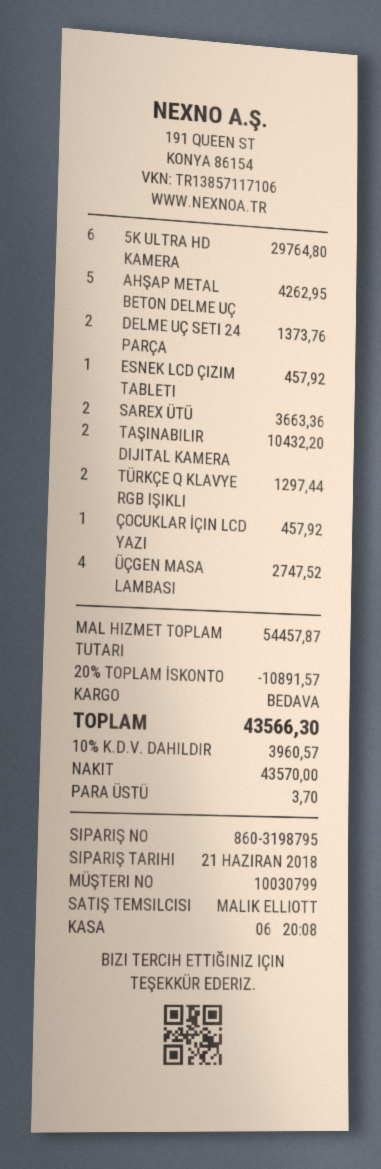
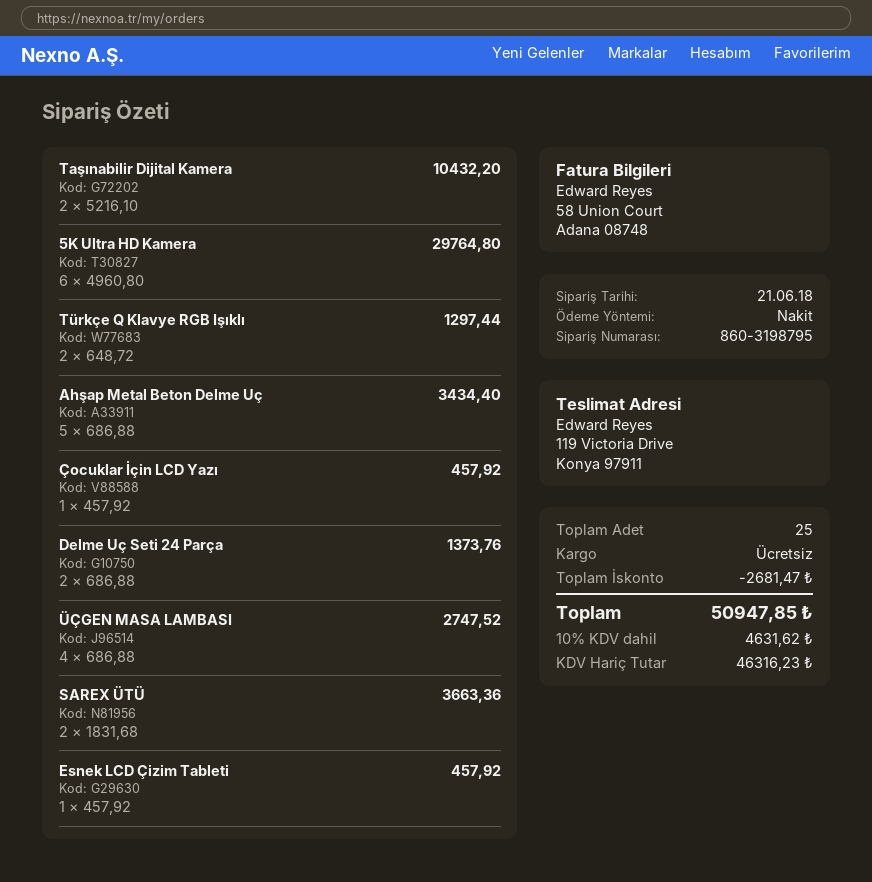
AHŞAP METAL BETON DELME UÇ: 5 for 4262.95 -> 5 for 3434.40
discount: 10891.57 -> 2681.47
tax: 10% = 3960.57 -> 10% = 4631.62
total: 43566.30 -> 50947.85

